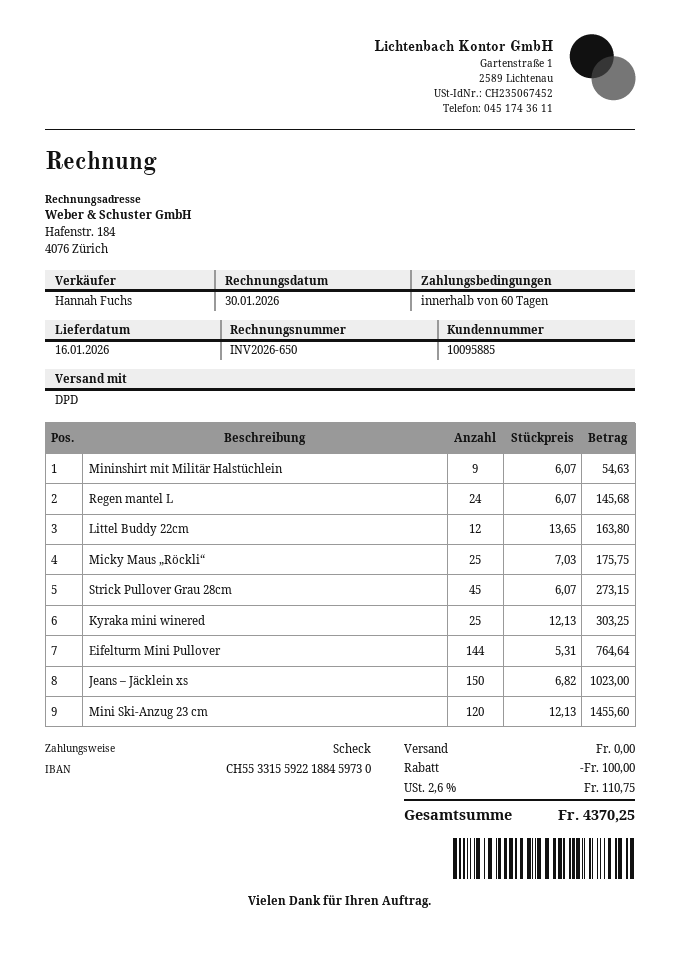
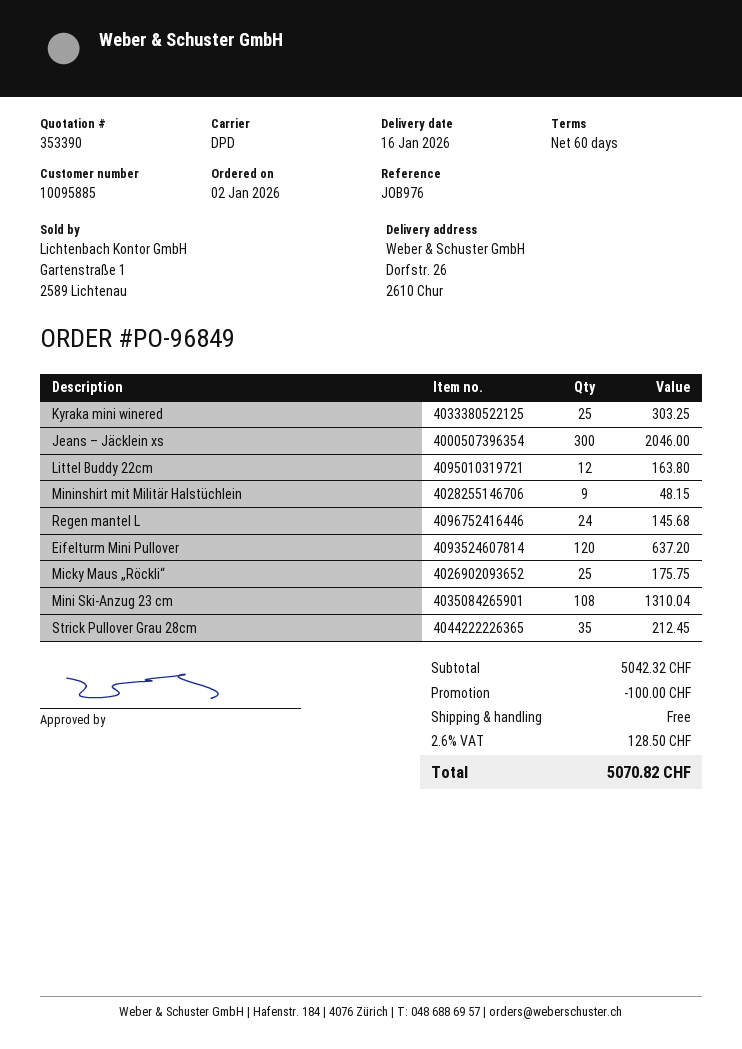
Mininshirt mit Militär Halstüchlein: 9 for 54.63 -> 9 for 48.15
Strick Pullover Grau 28cm: 45 for 273.15 -> 35 for 212.45
Eifelturm Mini Pullover: 144 for 764.64 -> 120 for 637.20
Jeans – Jäcklein xs: 150 for 1023.00 -> 300 for 2046.00
Mini Ski-Anzug 23 cm: 120 for 1455.60 -> 108 for 1310.04
tax: 2.6% = 110.75 -> 2.6% = 128.50
total: 4370.25 -> 5070.82

